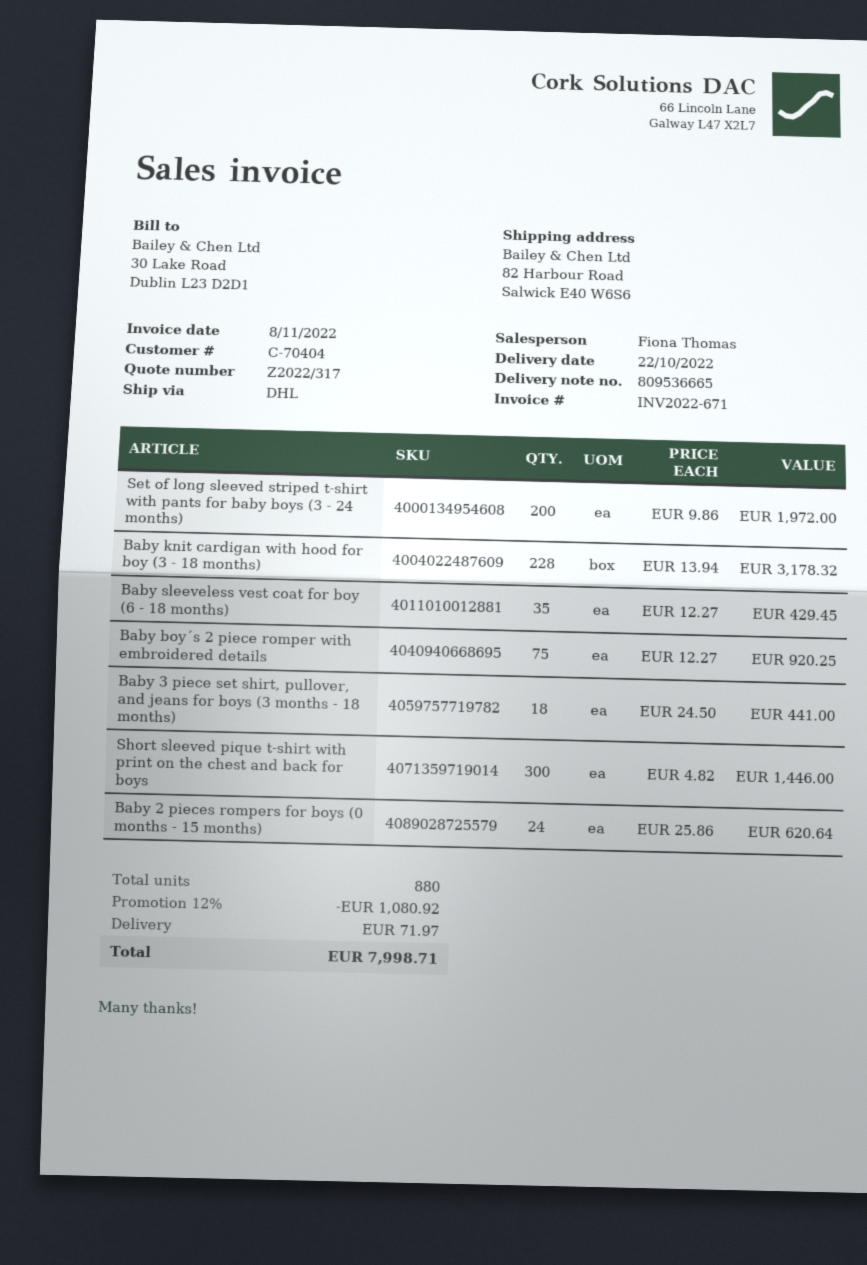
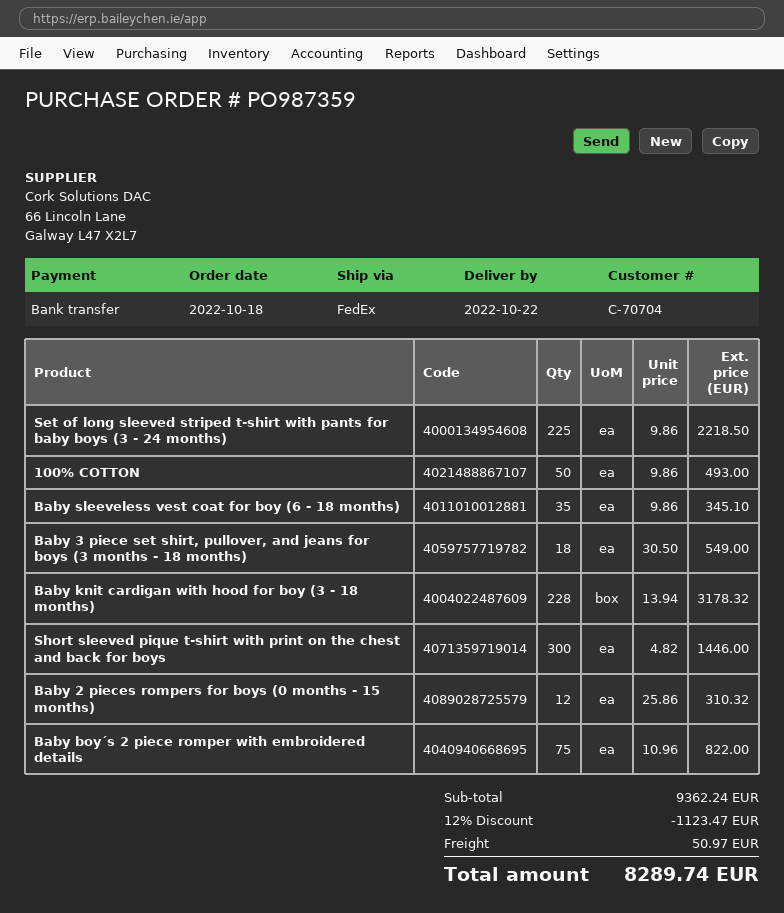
customer number: C-70404 -> C-70704
shipping method: DHL -> FedEx
Set of long sleeved striped t-shirt with pants for baby boys (3 - 24 months): 200 x 9.86 = 1972.00 -> 225 x 9.86 = 2218.50
Baby sleeveless vest coat for boy (6 - 18 months): 35 x 12.27 = 429.45 -> 35 x 9.86 = 345.10
Baby boy΄s 2 piece romper with embroidered details: 75 x 12.27 = 920.25 -> 75 x 10.96 = 822.00
Baby 3 piece set shirt, pullover, and jeans for boys (3 months - 18 months): 18 x 24.50 = 441.00 -> 18 x 30.50 = 549.00
Baby 2 pieces rompers for boys (0 months - 15 months): 24 x 25.86 = 620.64 -> 12 x 25.86 = 310.32
100% COTTON: none -> 50 x 9.86 = 493.00
discount: 12% = 1080.92 -> 12% = 1123.47
shipping: 71.97 -> 50.97
total: 7998.71 -> 8289.74

